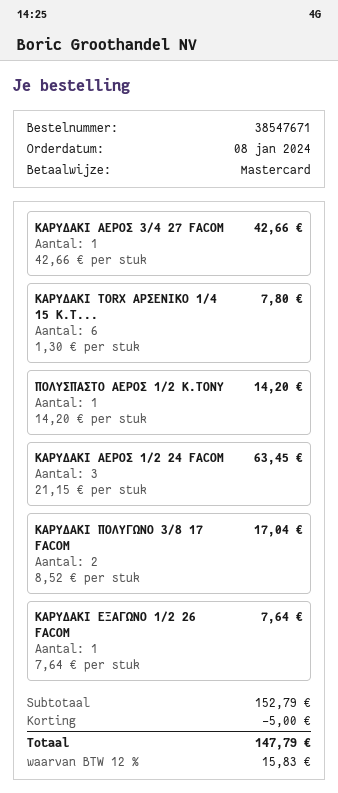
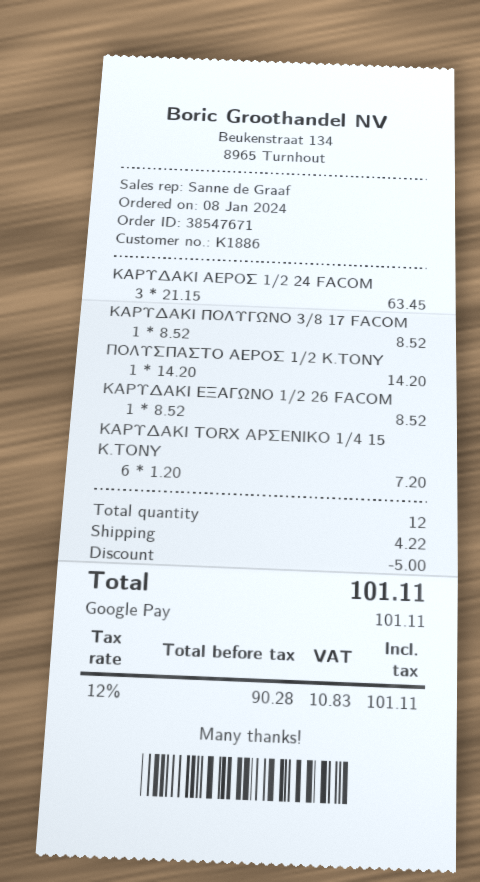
payment method: Mastercard -> Google Pay
ΚΑΡΥΔΑΚΙ ΑΕΡΟΣ 3/4 27 FACOM: 1 x 42.66 = 42.66 -> none
ΚΑΡΥΔΑΚΙ TORX ΑΡΣΕΝΙΚΟ 1/4 15 K.T...: 6 x 1.30 = 7.80 -> 6 x 1.20 = 7.20
ΚΑΡΥΔΑΚΙ ΠΟΛΥΓΩΝΟ 3/8 17 FACOM: 2 x 8.52 = 17.04 -> 1 x 8.52 = 8.52
ΚΑΡΥΔΑΚΙ ΕΞΑΓΩΝΟ 1/2 26 FACOM: 1 x 7.64 = 7.64 -> 1 x 8.52 = 8.52
shipping: none -> 4.22
tax: 12% = 15.83 -> 12% = 10.83
total: 147.79 -> 101.11

